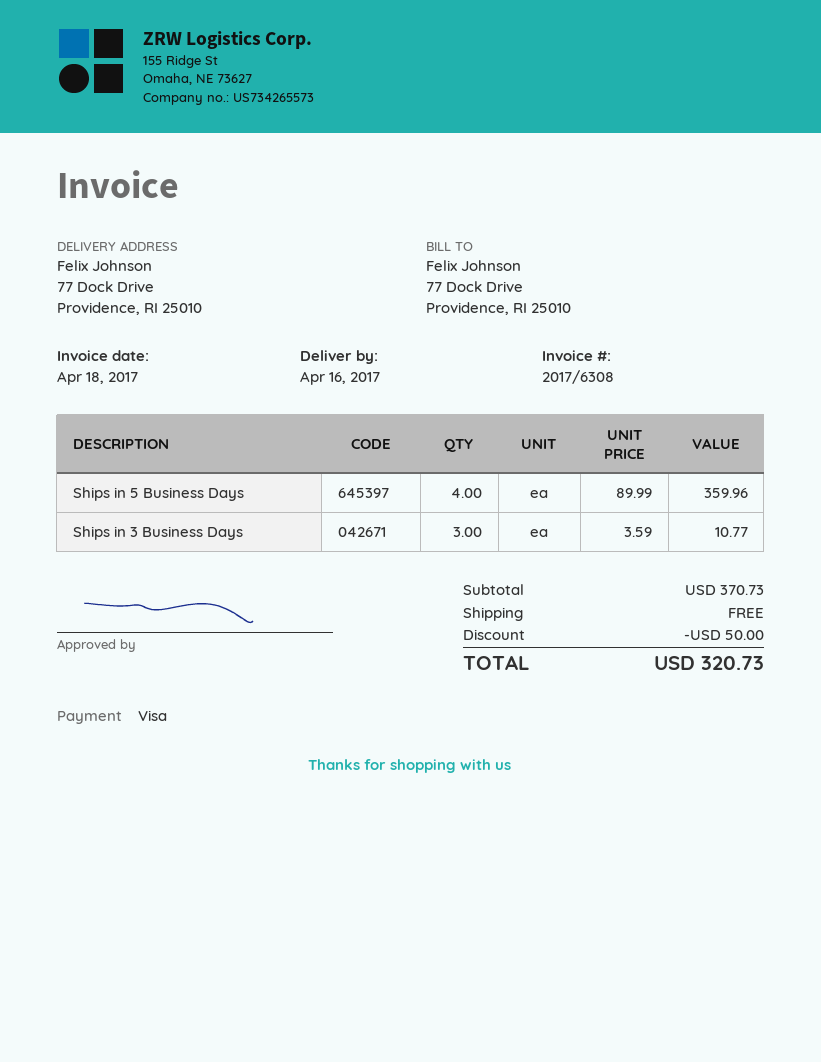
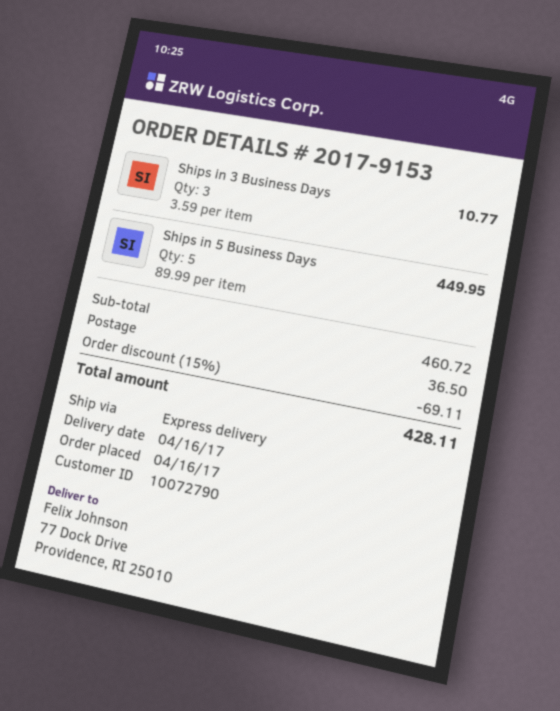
Ships in 5 Business Days: 4 x 89.99 = 359.96 -> 5 x 89.99 = 449.95
subtotal: 370.73 -> 460.72
discount: 50.00 -> 69.11
shipping: 0.00 -> 36.50
total: 320.73 -> 428.11

